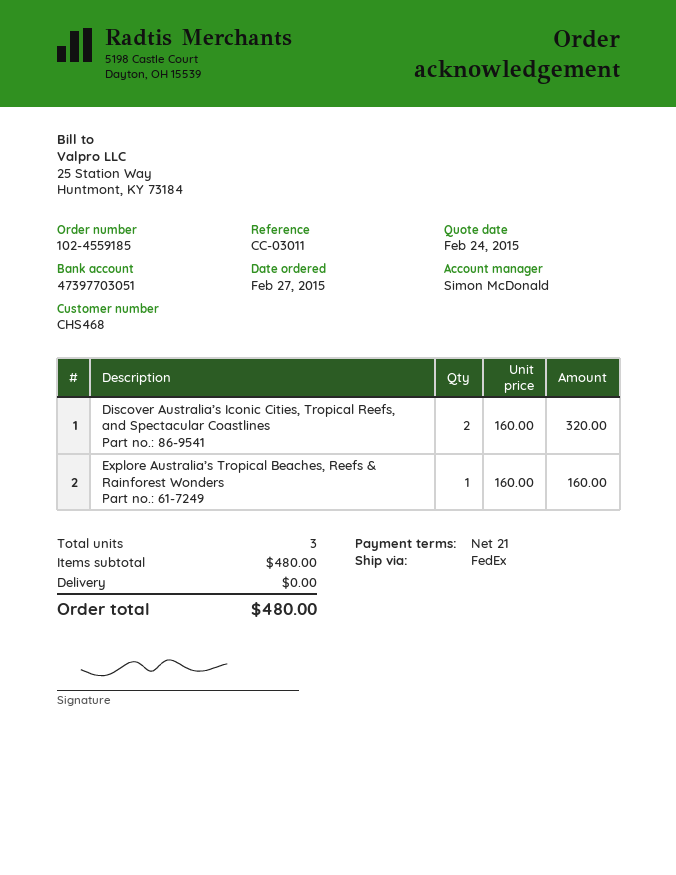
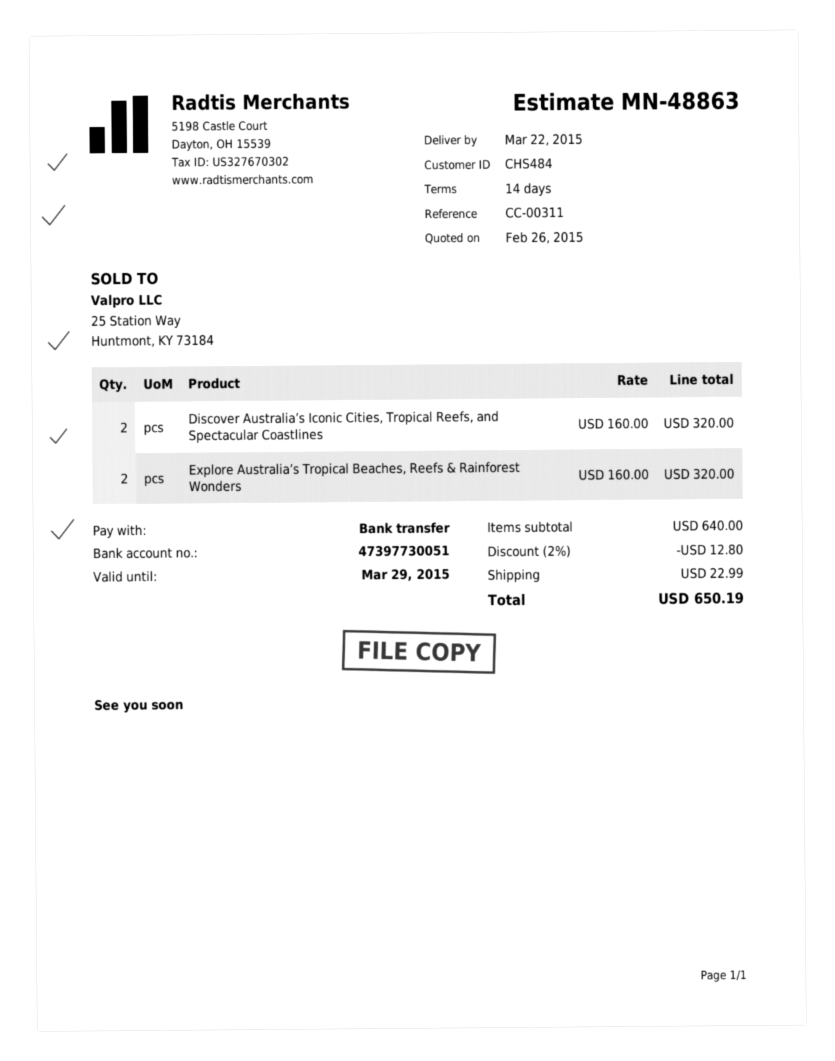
quote date: 2015-02-24 -> 2015-02-26
payment terms: 21 days -> 14 days
customer number: CHS468 -> CHS484
reference: CC-03011 -> CC-00311
bank account: 47397703051 -> 47397730051
Explore Australia’s Tropical Beaches, Reefs & Rainforest Wonders: 1 x 160.00 = 160.00 -> 2 x 160.00 = 320.00
subtotal: 480.00 -> 640.00
discount: none -> 2% = 12.80
shipping: 0.00 -> 22.99
total: 480.00 -> 650.19

